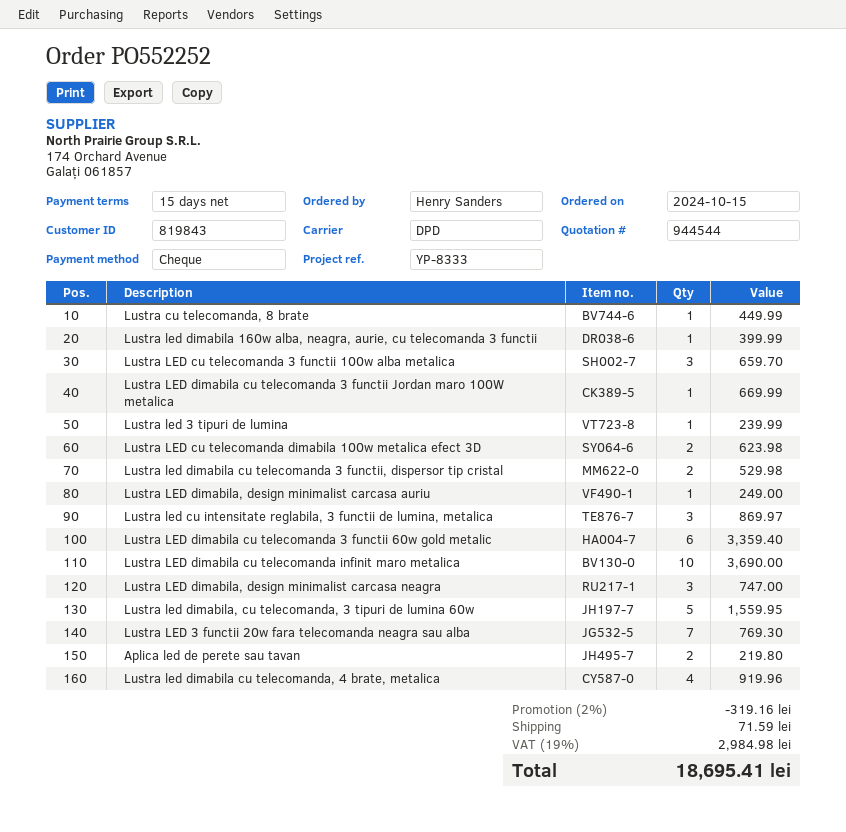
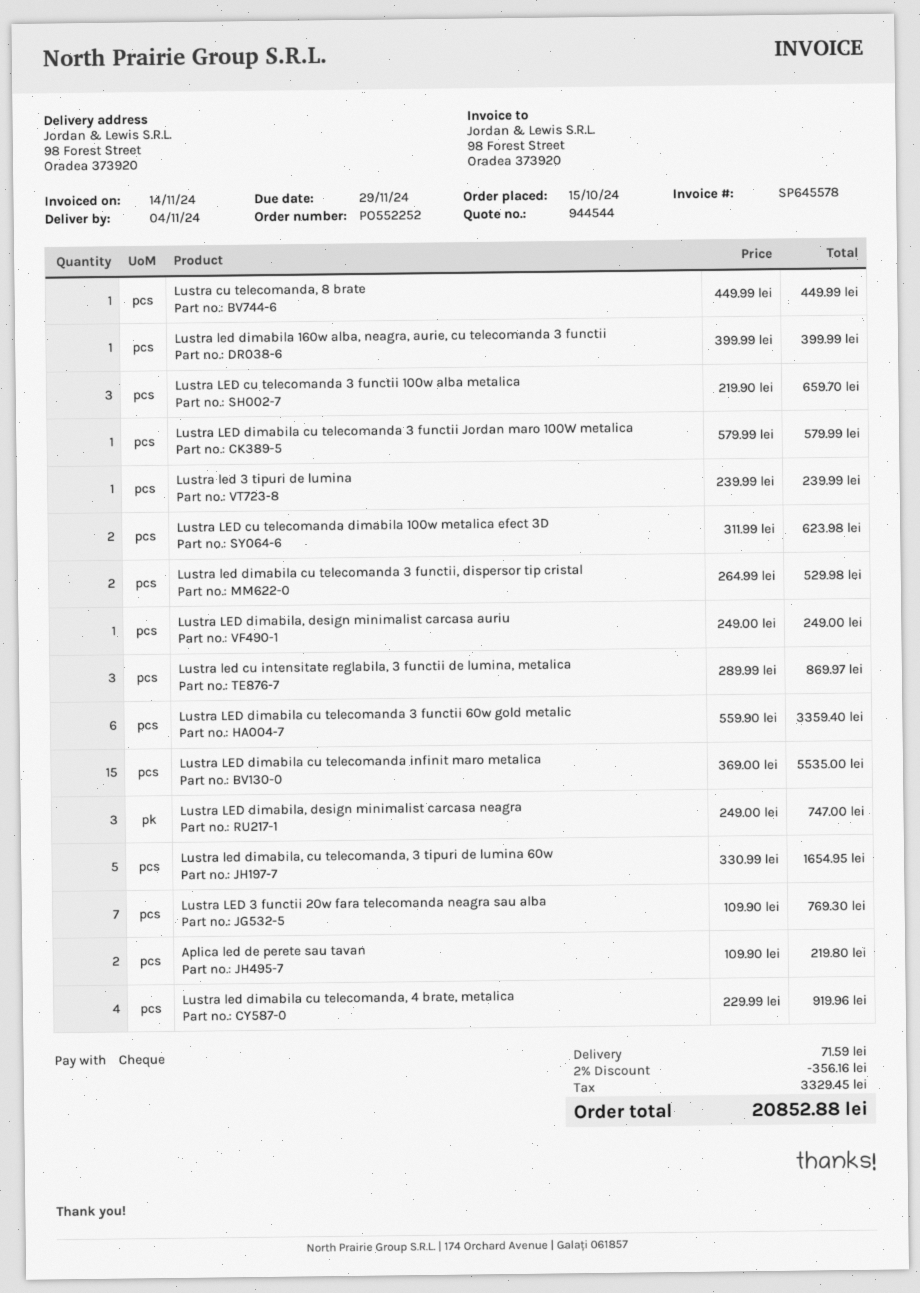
Lustra LED dimabila cu telecomanda 3 functii Jordan maro 100W metalica: 1 for 669.99 -> 1 for 579.99
Lustra LED dimabila cu telecomanda infinit maro metalica: 10 for 3690.00 -> 15 for 5535.00
Lustra led dimabila, cu telecomanda, 3 tipuri de lumina 60w: 5 for 1559.95 -> 5 for 1654.95
discount: 2% = 319.16 -> 2% = 356.16
tax: 2984.98 -> 3329.45
total: 18695.41 -> 20852.88

